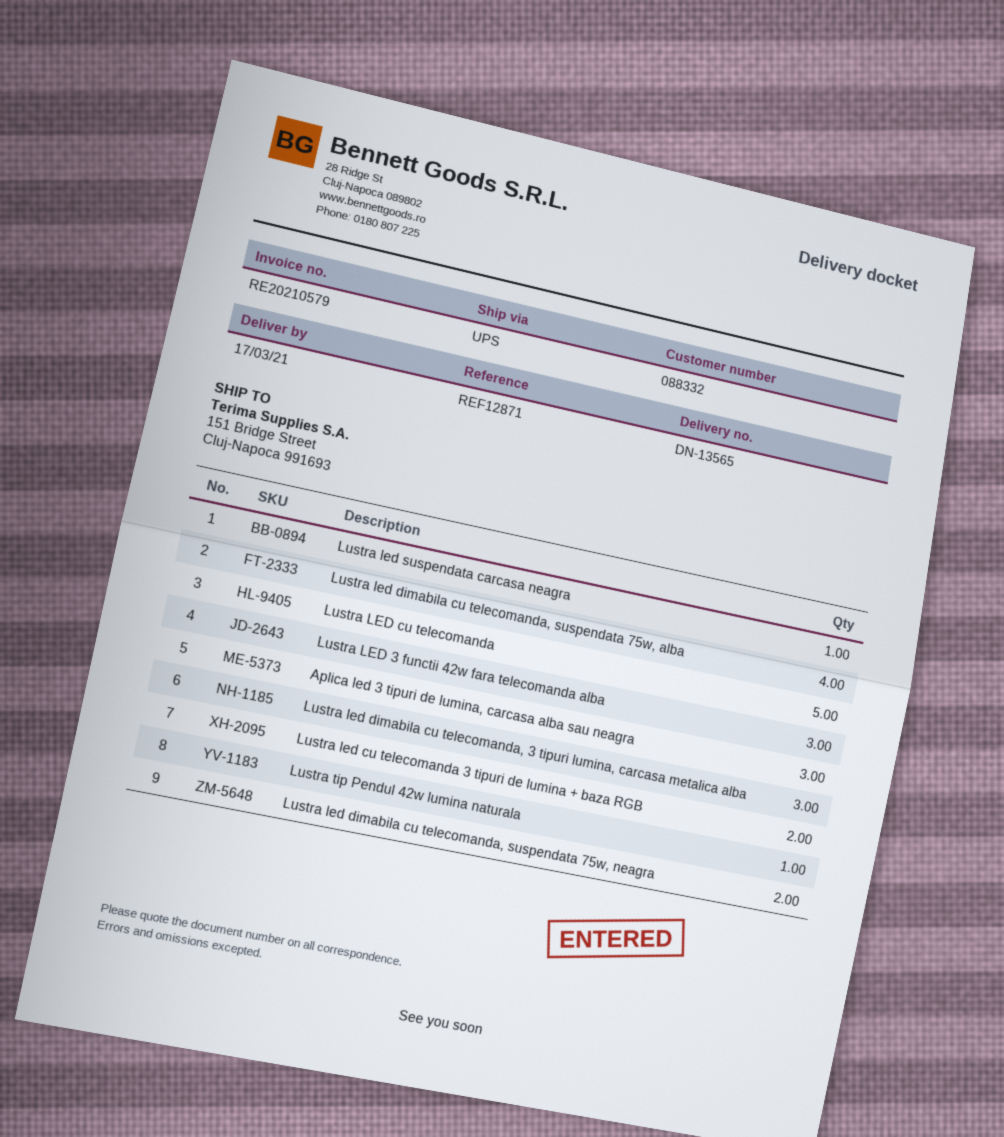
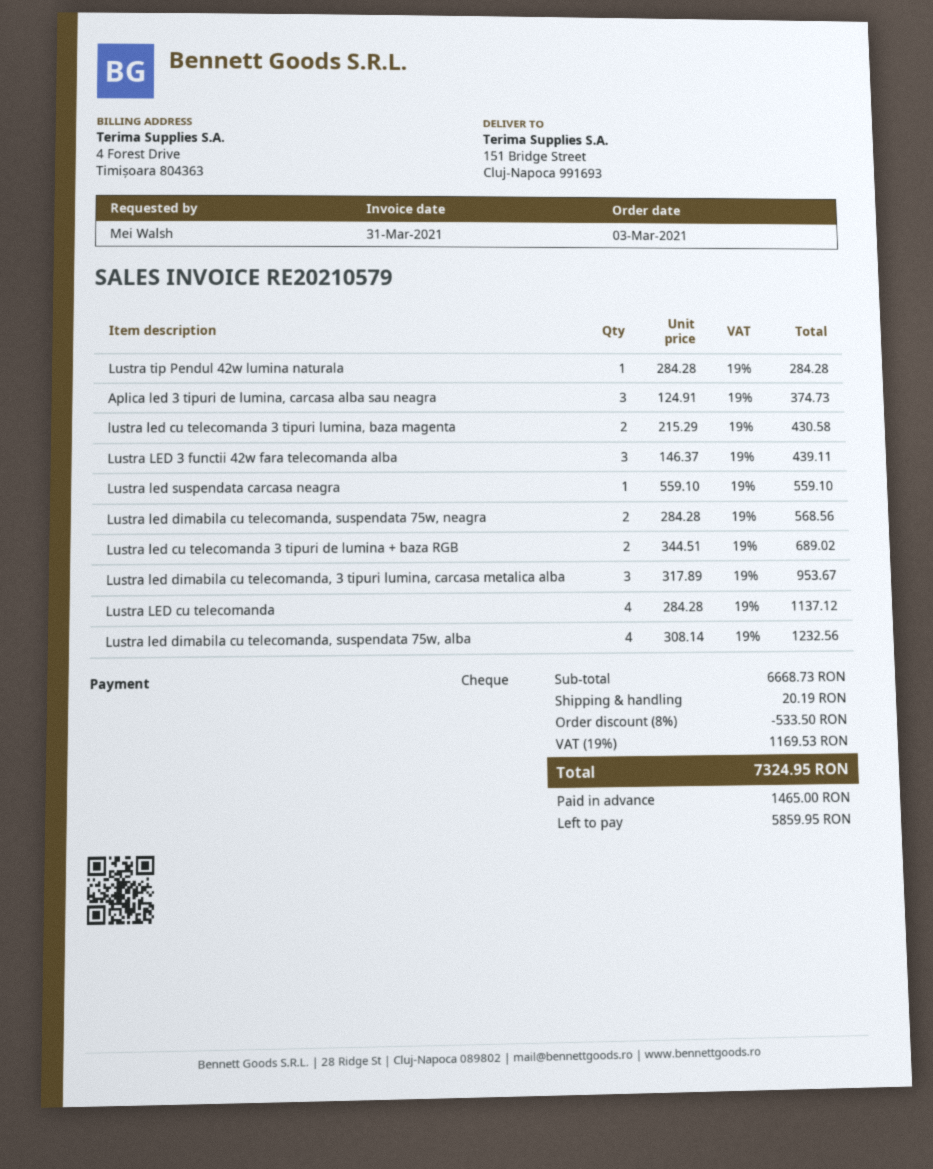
Lustra LED cu telecomanda: 5 -> 4
lustra led cu telecomanda 3 tipuri lumina, baza magenta: none -> 2

